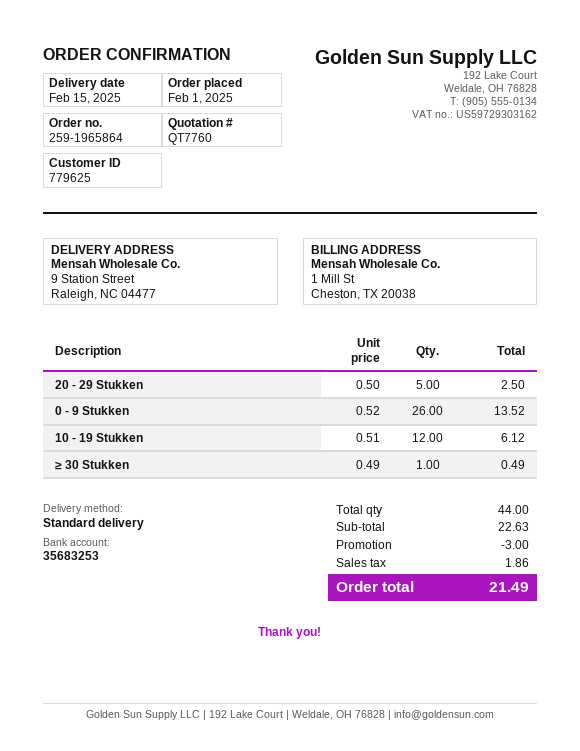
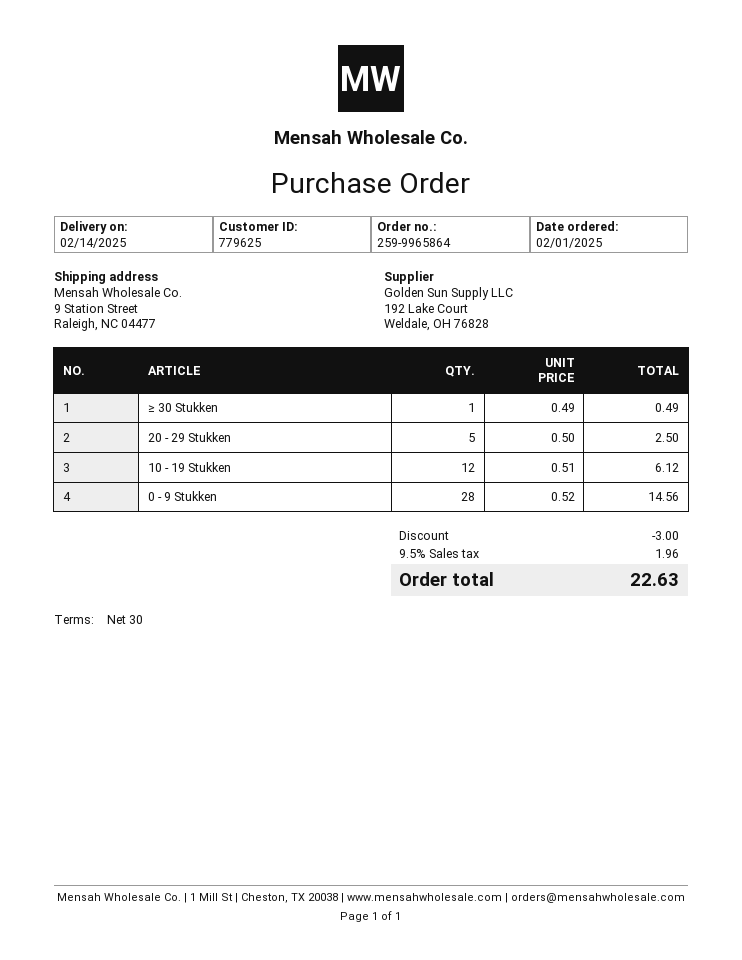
order number: 259-1965864 -> 259-9965864
delivery date: 2025-02-15 -> 2025-02-14
0 - 9 Stukken: 26 x 0.52 = 13.52 -> 28 x 0.52 = 14.56
tax: 1.86 -> 1.96
total: 21.49 -> 22.63

